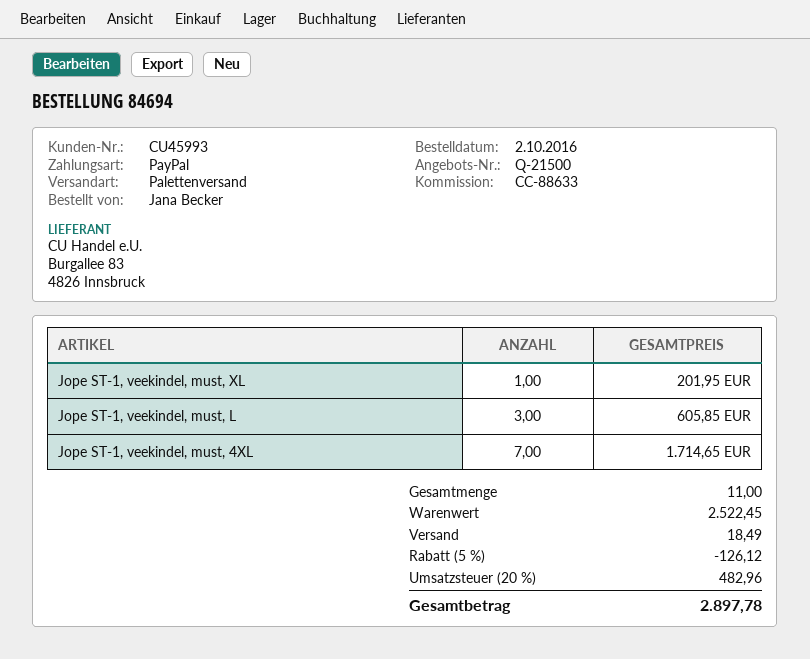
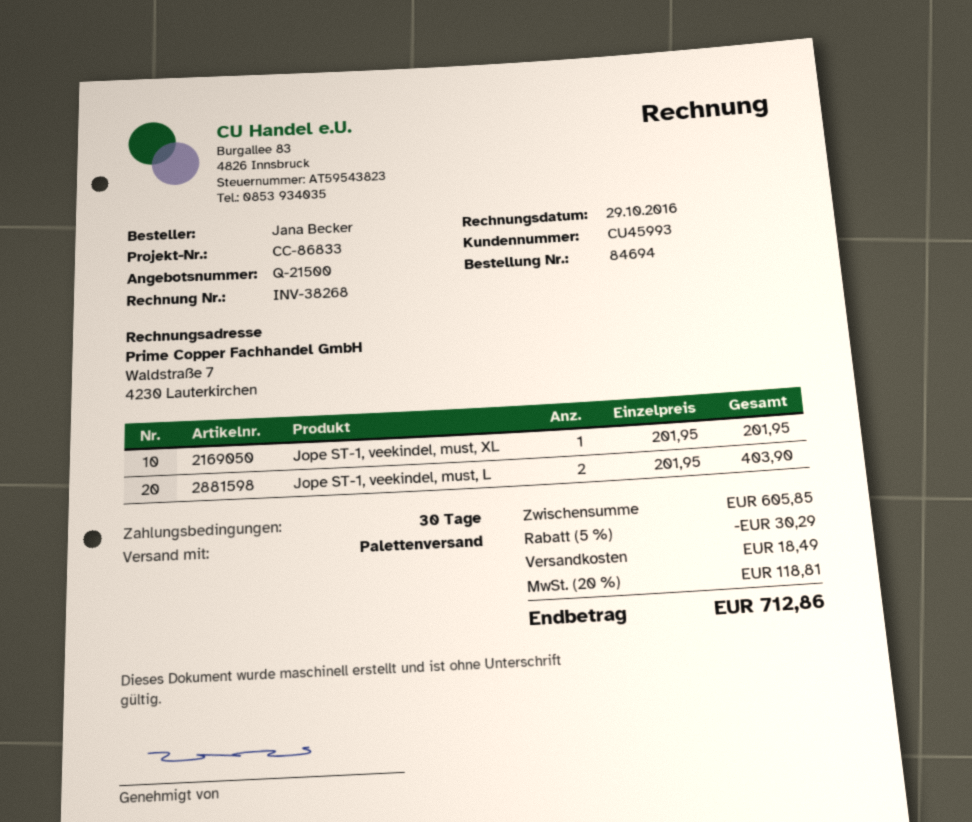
reference: CC-88633 -> CC-86833
Jope ST-1, veekindel, must, L: 3 for 605.85 -> 2 for 403.90
Jope ST-1, veekindel, must, 4XL: 7 for 1714.65 -> none
subtotal: 2522.45 -> 605.85
discount: 5% = 126.12 -> 5% = 30.29
tax: 20% = 482.96 -> 20% = 118.81
total: 2897.78 -> 712.86

